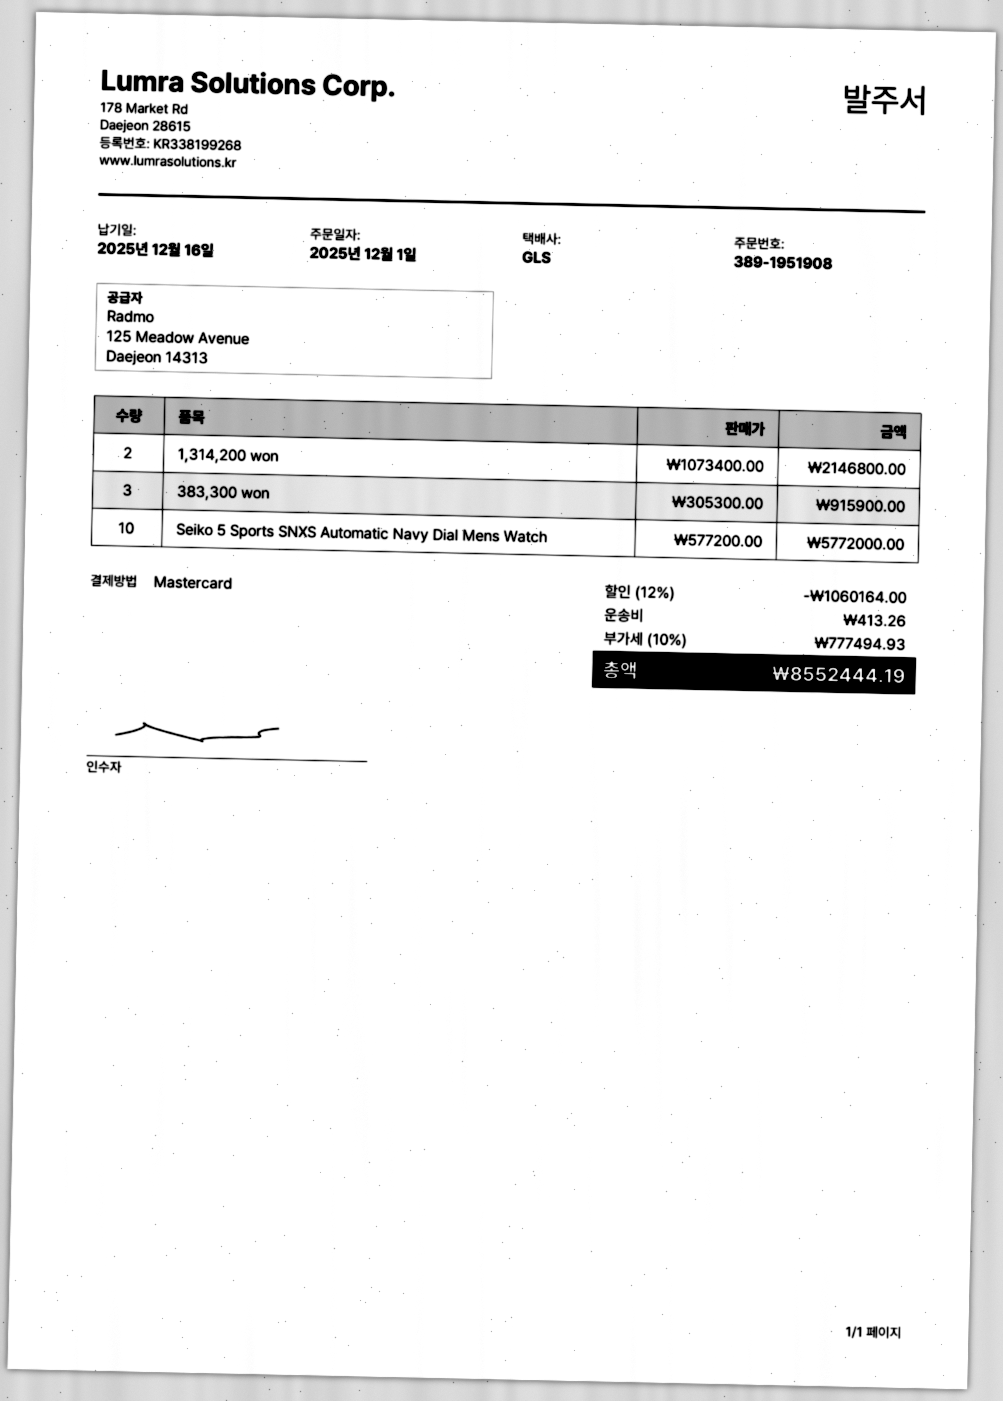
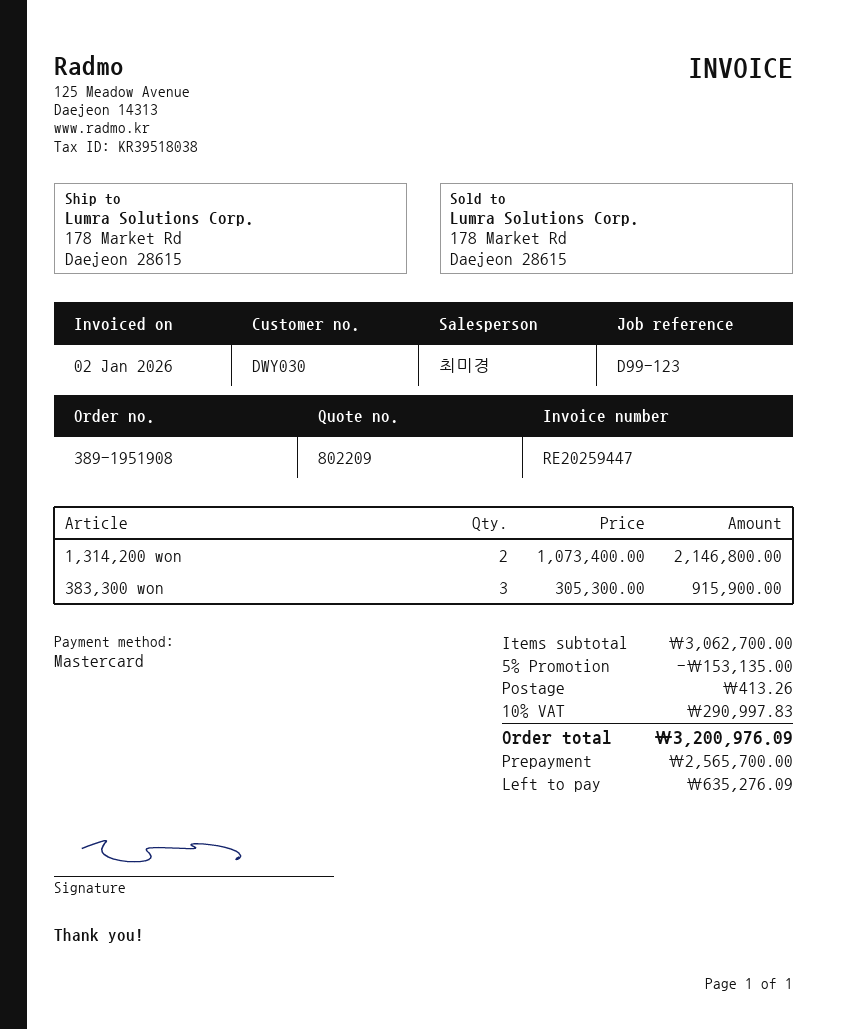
Seiko 5 Sports SNXS Automatic Navy Dial Mens Watch: 10 x 577200.00 = 5772000.00 -> none
discount: 12% = 1060164.00 -> 5% = 153135.00
tax: 10% = 777494.93 -> 10% = 290997.83
total: 8552444.19 -> 3200976.09

